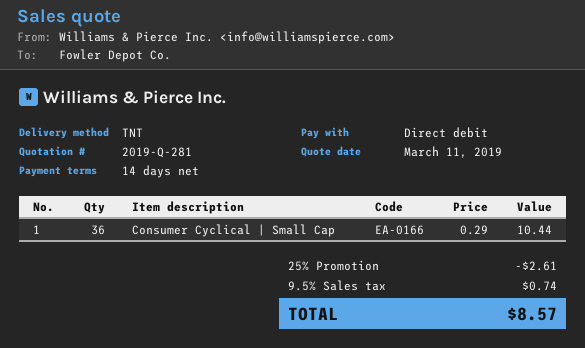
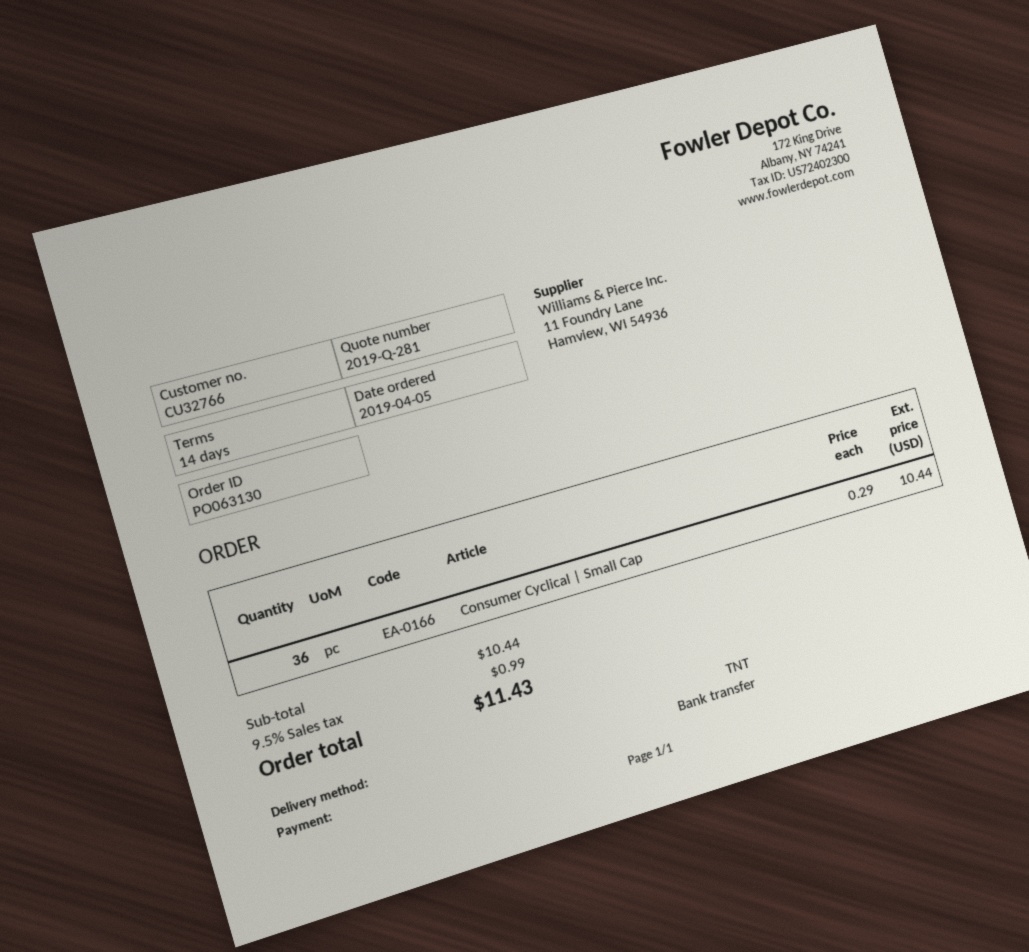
payment method: direct debit -> bank transfer
discount: 25% = 2.61 -> none
tax: 9.5% = 0.74 -> 9.5% = 0.99
total: 8.57 -> 11.43

